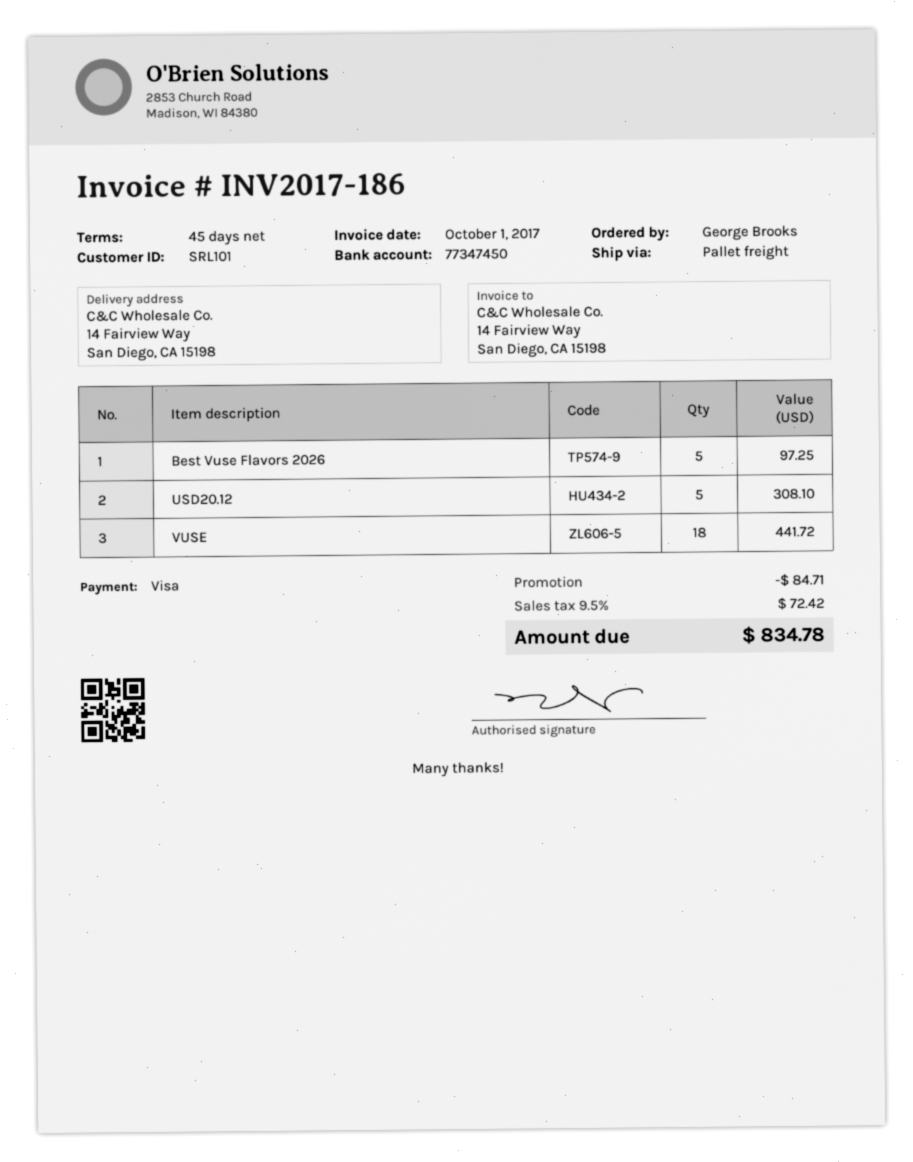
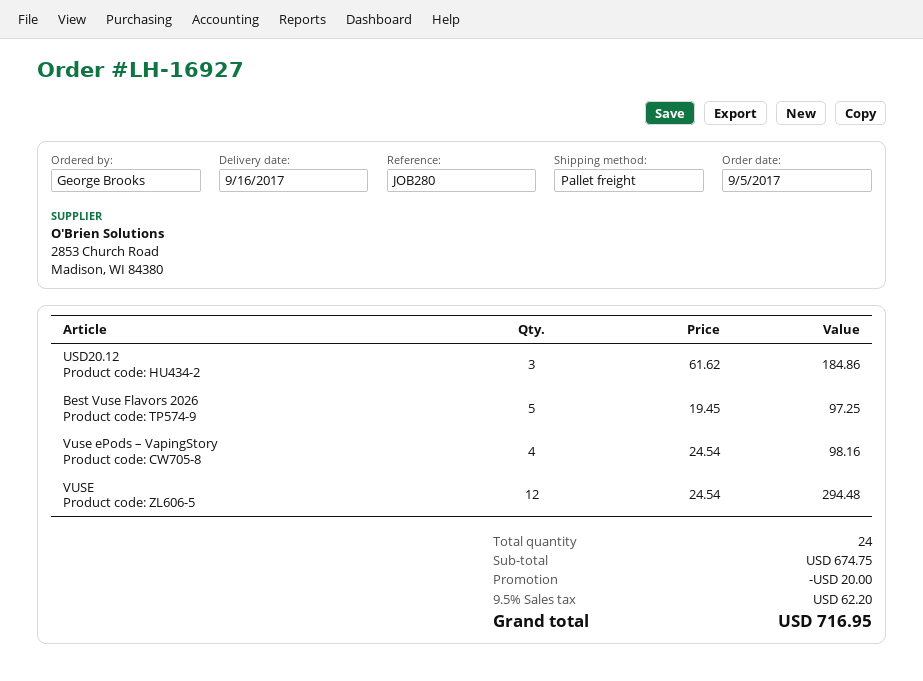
USD20.12: 5 for 308.10 -> 3 for 184.86
VUSE: 18 for 441.72 -> 12 for 294.48
Vuse ePods – VapingStory: none -> 4 for 98.16
discount: 84.71 -> 20.00
tax: 9.5% = 72.42 -> 9.5% = 62.20
total: 834.78 -> 716.95

